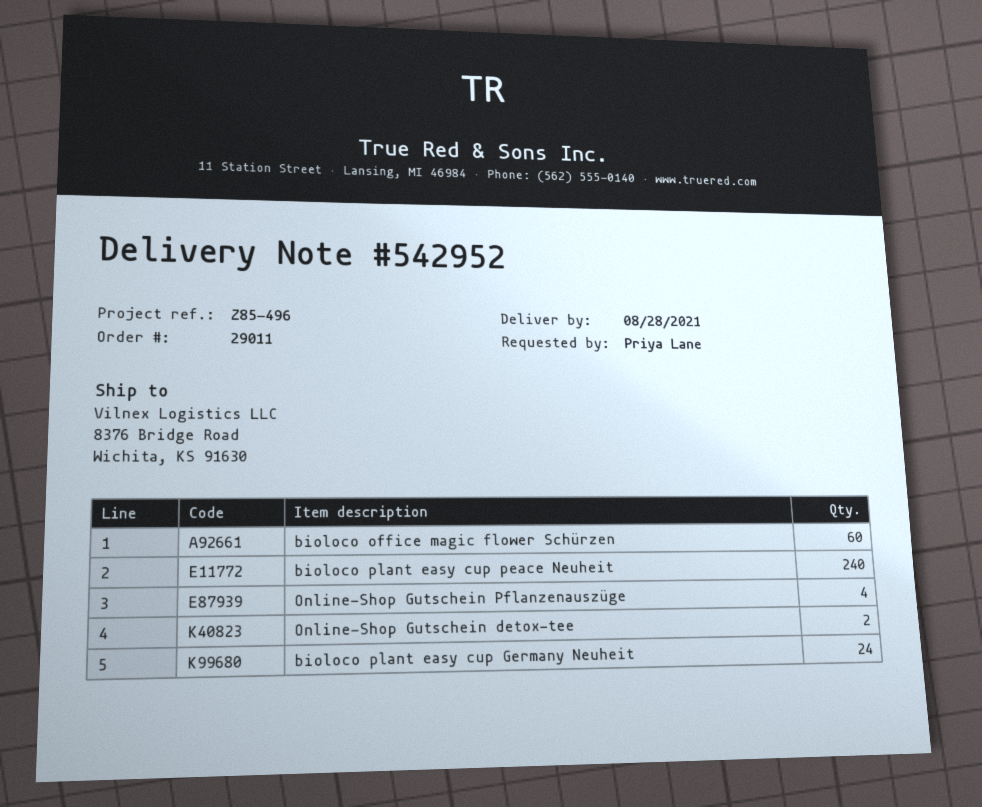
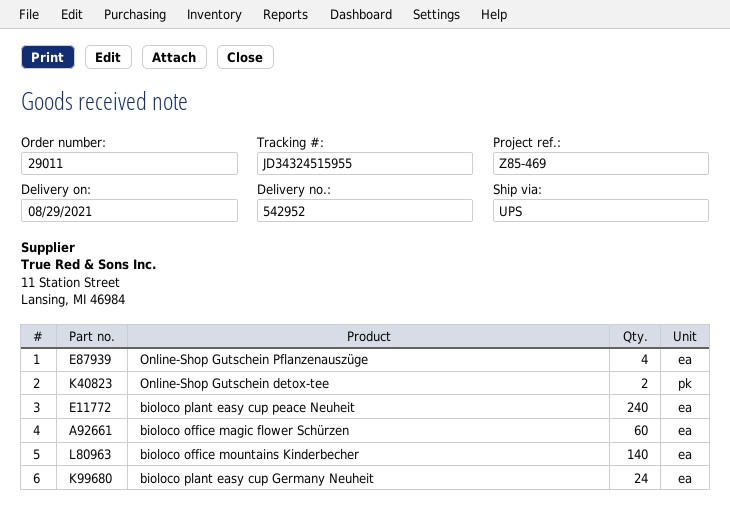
delivery date: 2021-08-28 -> 2021-08-29
reference: Z85-496 -> Z85-469
bioloco office mountains Kinderbecher: none -> 140

